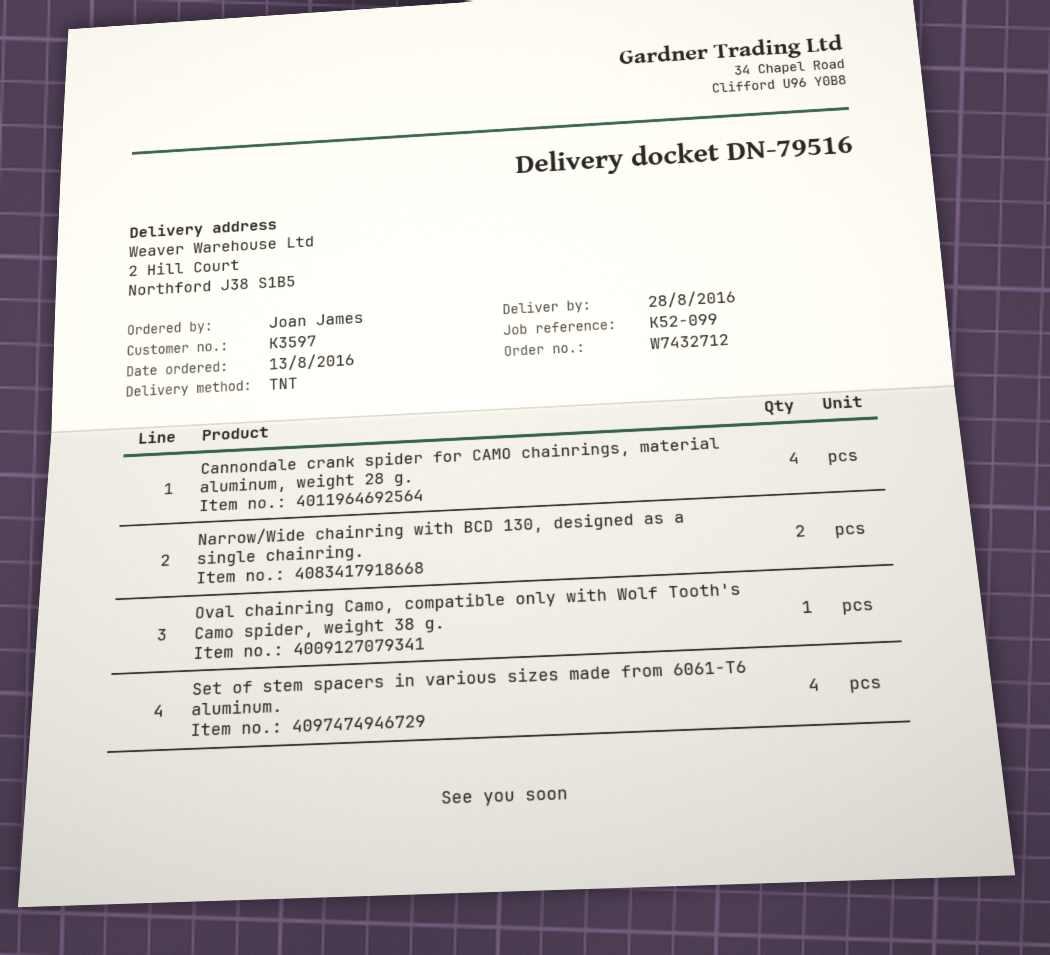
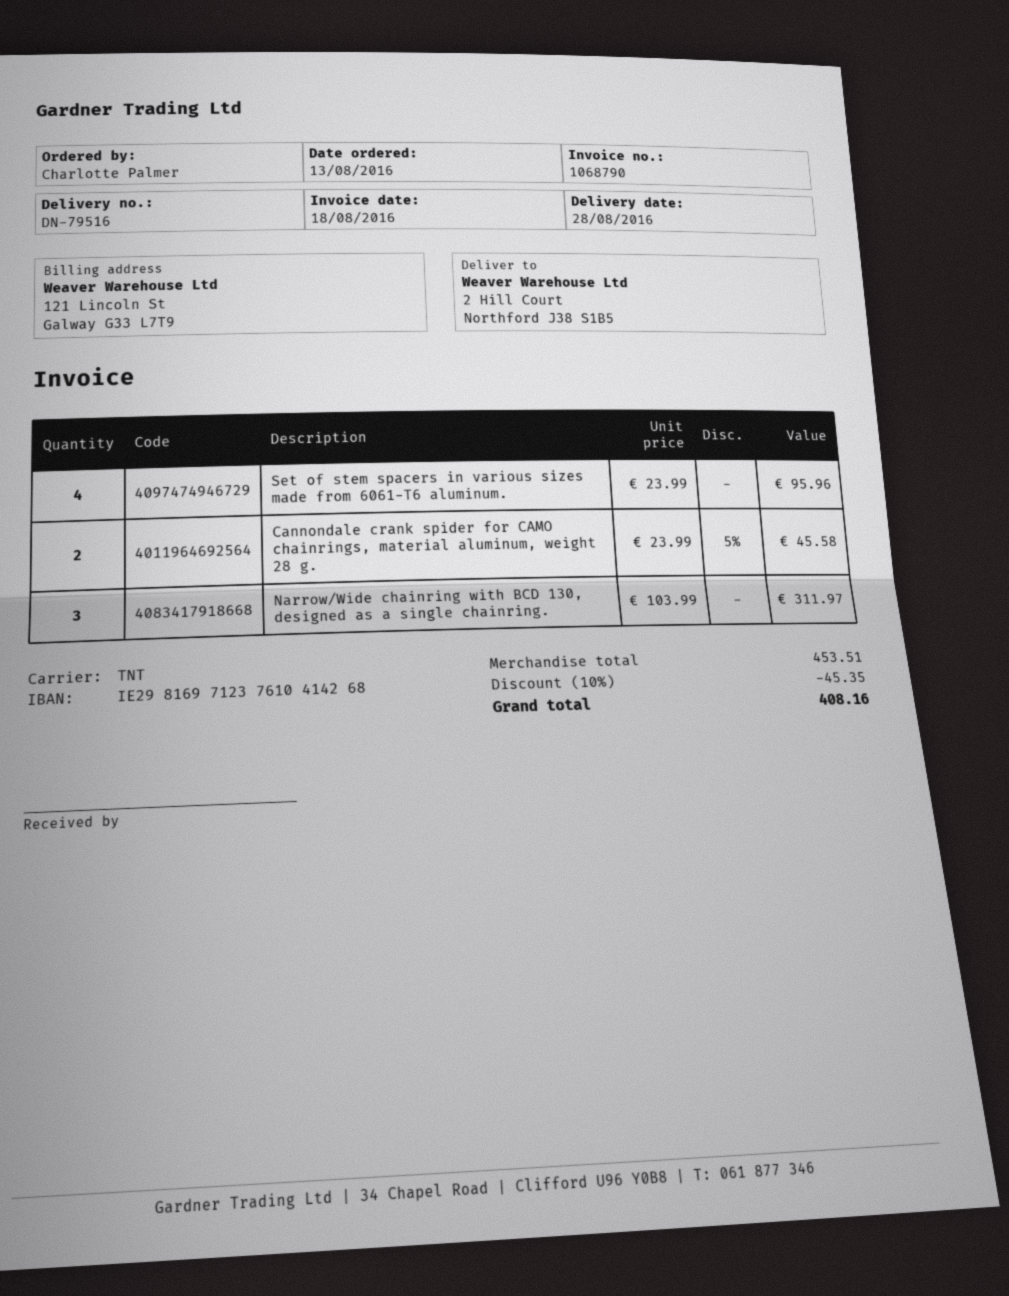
ordered by: Joan James -> Charlotte Palmer
Cannondale crank spider for CAMO chainrings, material aluminum, weight 28 g.: 4 -> 2
Narrow/Wide chainring with BCD 130, designed as a single chainring.: 2 -> 3
Oval chainring Camo, compatible only with Wolf Tooth's Camo spider, weight 38 g.: 1 -> none

